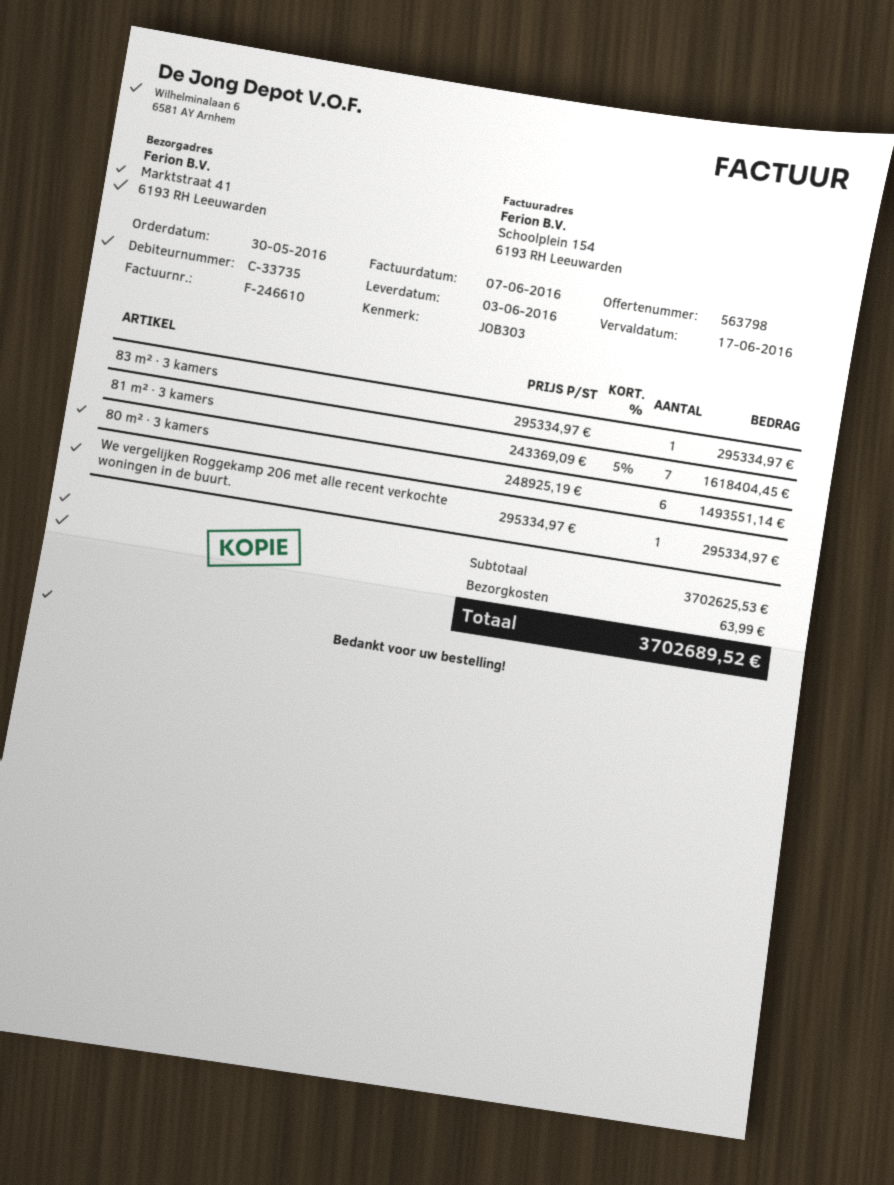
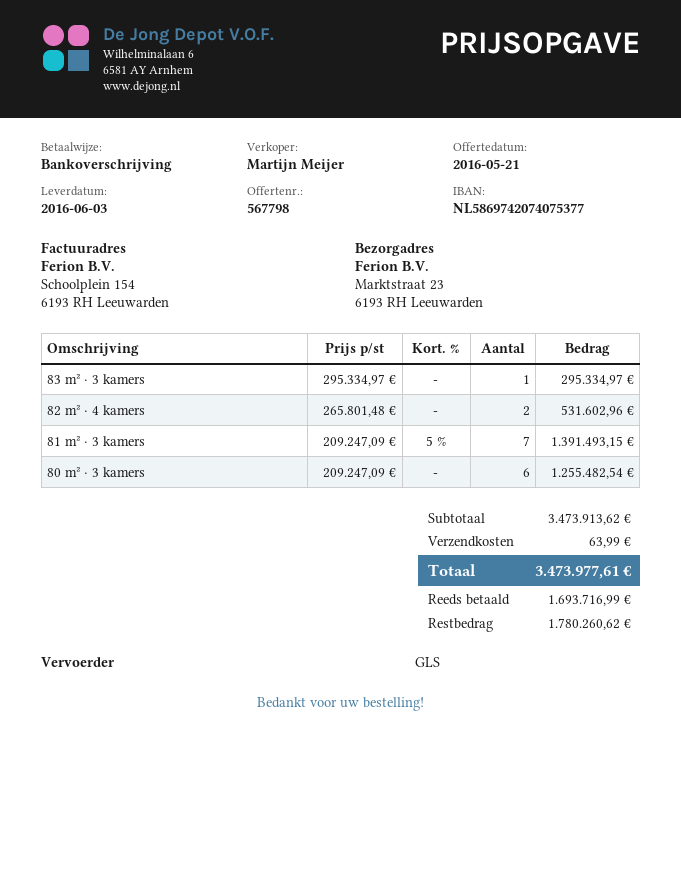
quote number: 563798 -> 567798
ship to: Marktstraat 41, 6193 RH Leeuwarden -> Marktstraat 23, 6193 RH Leeuwarden
81 m² · 3 kamers: 7 x 243369.09 - 5% = 1618404.45 -> 7 x 209247.09 - 5% = 1391493.15
80 m² · 3 kamers: 6 x 248925.19 = 1493551.14 -> 6 x 209247.09 = 1255482.54
We vergelijken Roggekamp 206 met alle recent verkochte woningen in de buurt.: 1 x 295334.97 = 295334.97 -> none
82 m² · 4 kamers: none -> 2 x 265801.48 = 531602.96
subtotal: 3702625.53 -> 3473913.62
total: 3702689.52 -> 3473977.61

